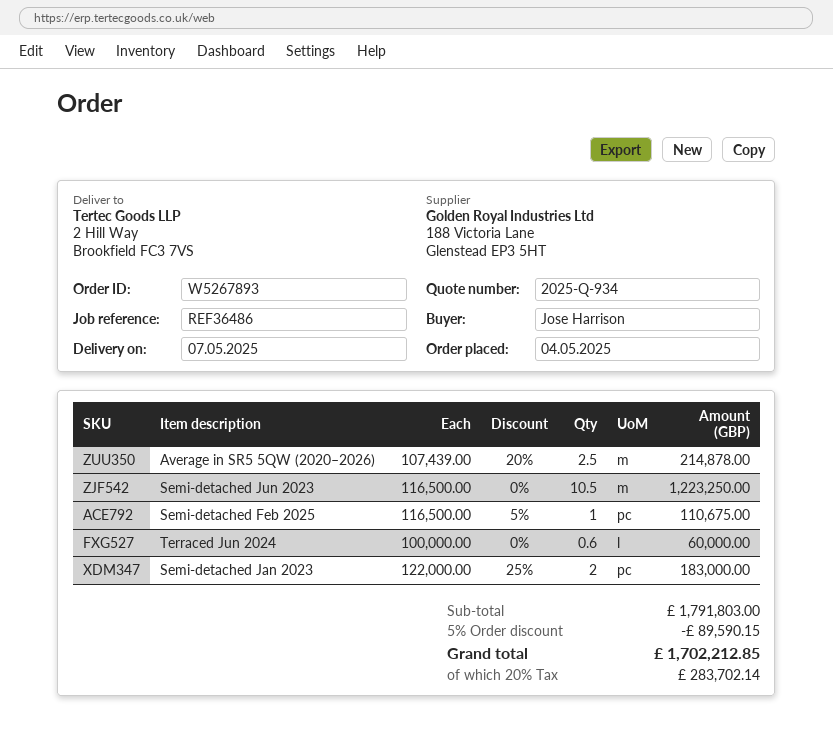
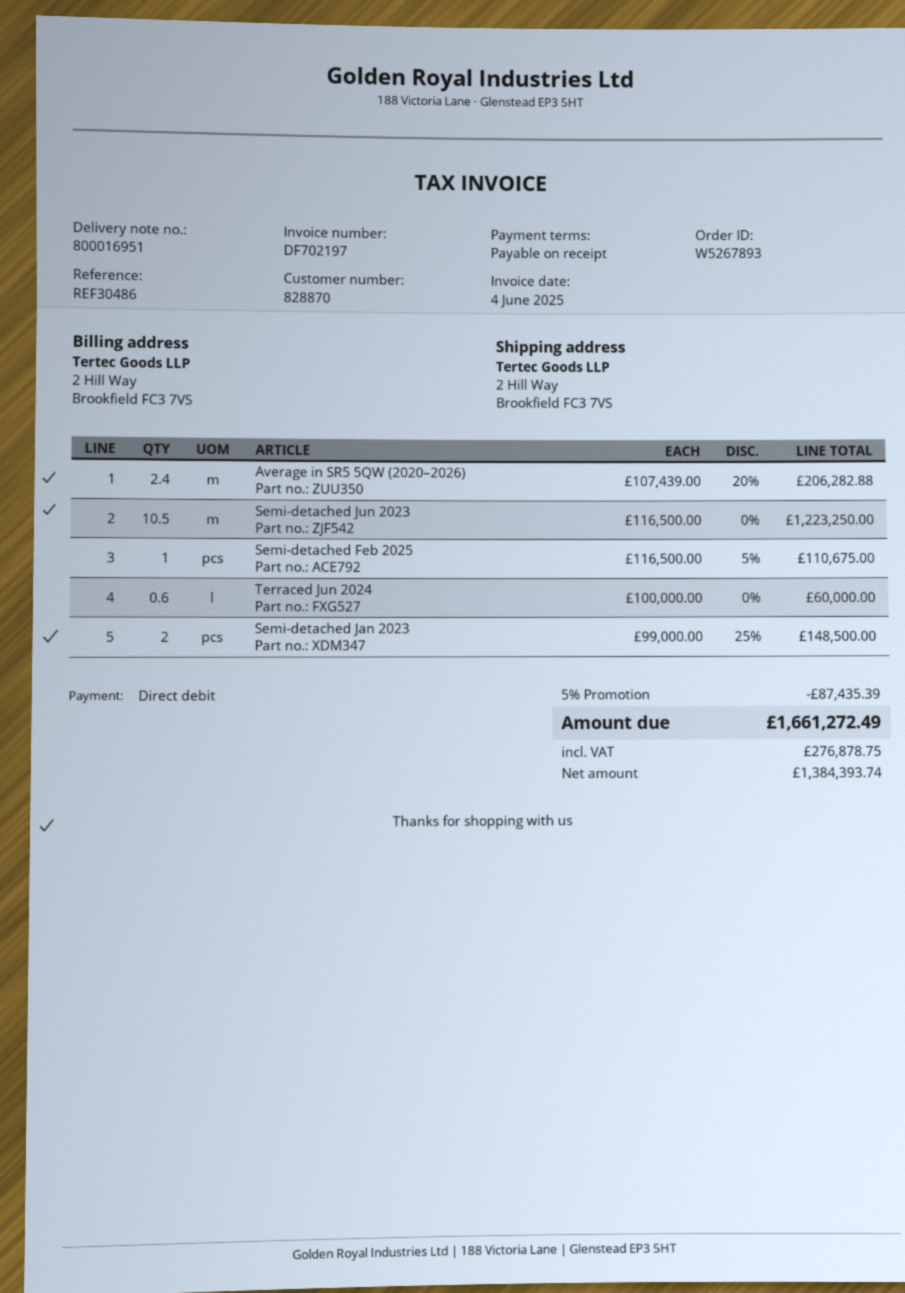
reference: REF36486 -> REF30486
Average in SR5 5QW (2020–2026): 2.5 x 107439.00 - 20% = 214878.00 -> 2.4 x 107439.00 - 20% = 206282.88
Semi-detached Jan 2023: 2 x 122000.00 - 25% = 183000.00 -> 2 x 99000.00 - 25% = 148500.00
discount: 5% = 89590.15 -> 5% = 87435.39
tax: 283702.14 -> 276878.75
total: 1702212.85 -> 1661272.49

